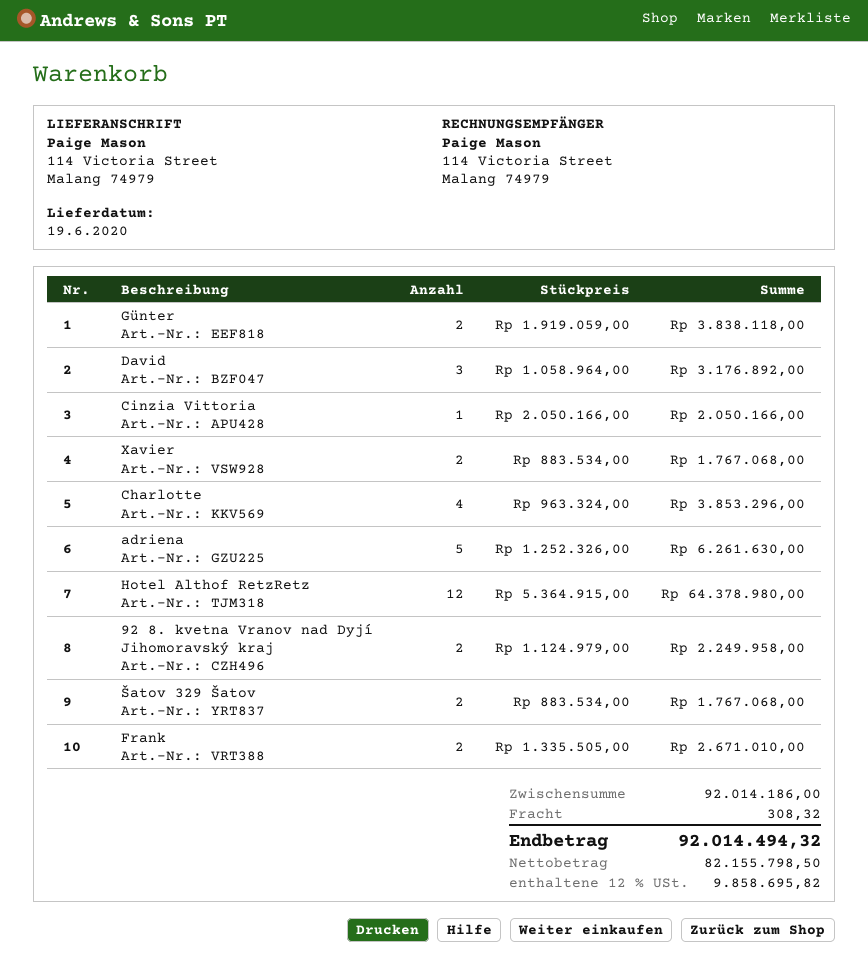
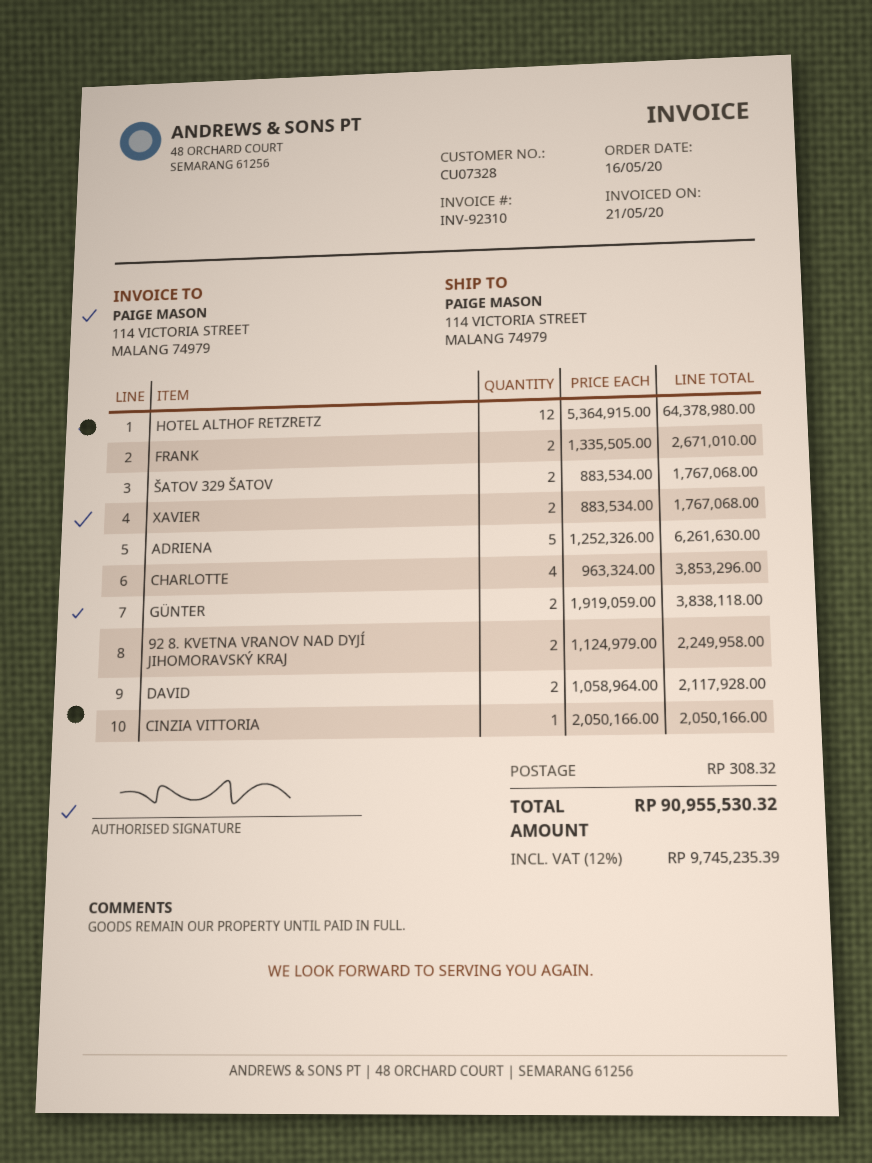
David: 3 x 1058964.00 = 3176892.00 -> 2 x 1058964.00 = 2117928.00
tax: 12% = 9858695.82 -> 12% = 9745235.39
total: 92014494.32 -> 90955530.32

